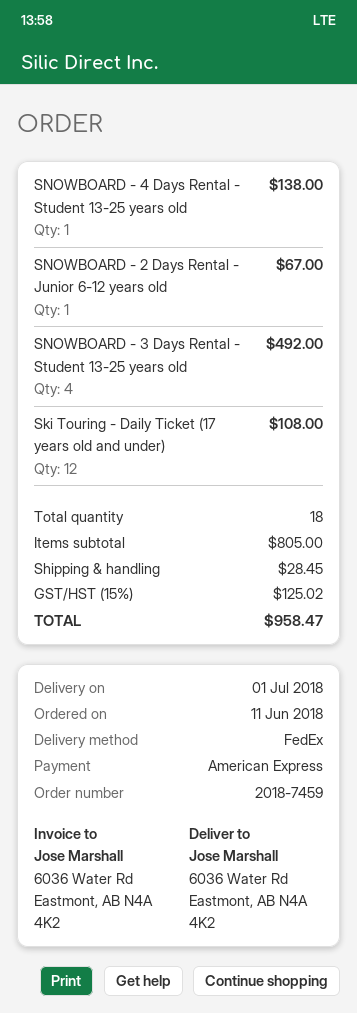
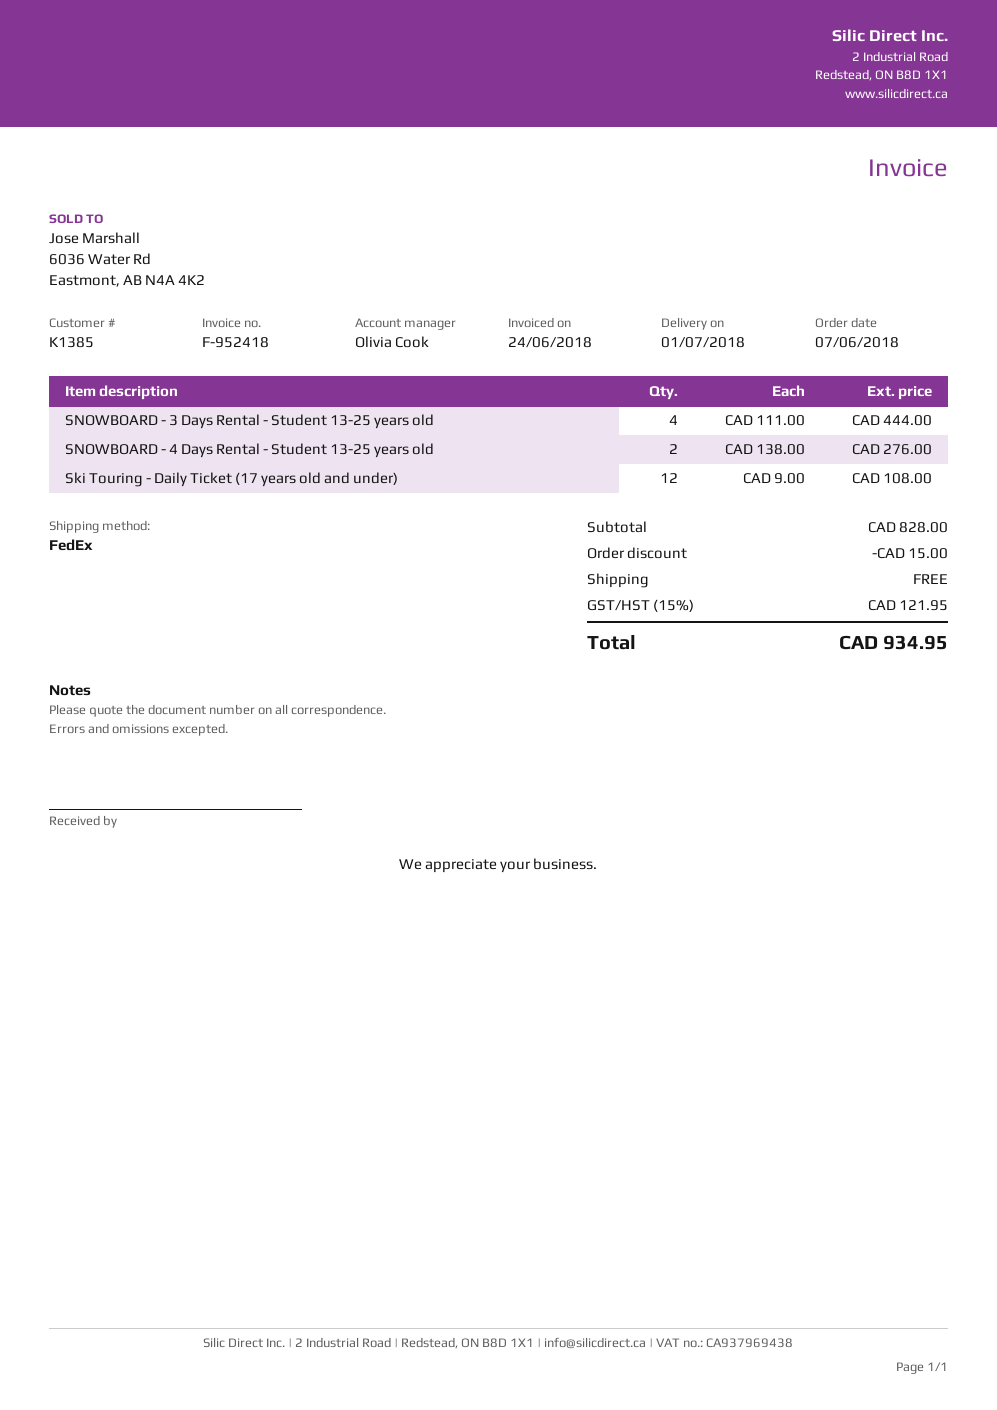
order date: 2018-06-11 -> 2018-06-07
SNOWBOARD - 4 Days Rental - Student 13-25 years old: 1 for 138.00 -> 2 for 276.00
SNOWBOARD - 2 Days Rental - Junior 6-12 years old: 1 for 67.00 -> none
SNOWBOARD - 3 Days Rental - Student 13-25 years old: 4 for 492.00 -> 4 for 444.00
subtotal: 805.00 -> 828.00
discount: none -> 15.00
shipping: 28.45 -> 0.00
tax: 15% = 125.02 -> 15% = 121.95
total: 958.47 -> 934.95

